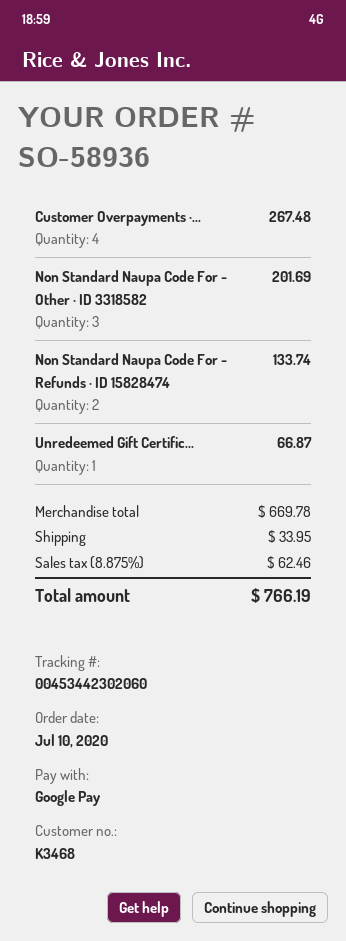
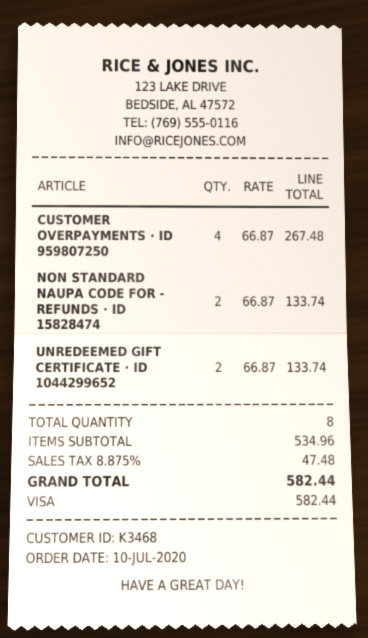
payment method: Google Pay -> Visa
Non Standard Naupa Code For - Other · ID 3318582: 3 for 201.69 -> none
Unredeemed Gift Certific...: 1 for 66.87 -> 2 for 133.74
subtotal: 669.78 -> 534.96
shipping: 33.95 -> none
tax: 8.875% = 62.46 -> 8.875% = 47.48
total: 766.19 -> 582.44

